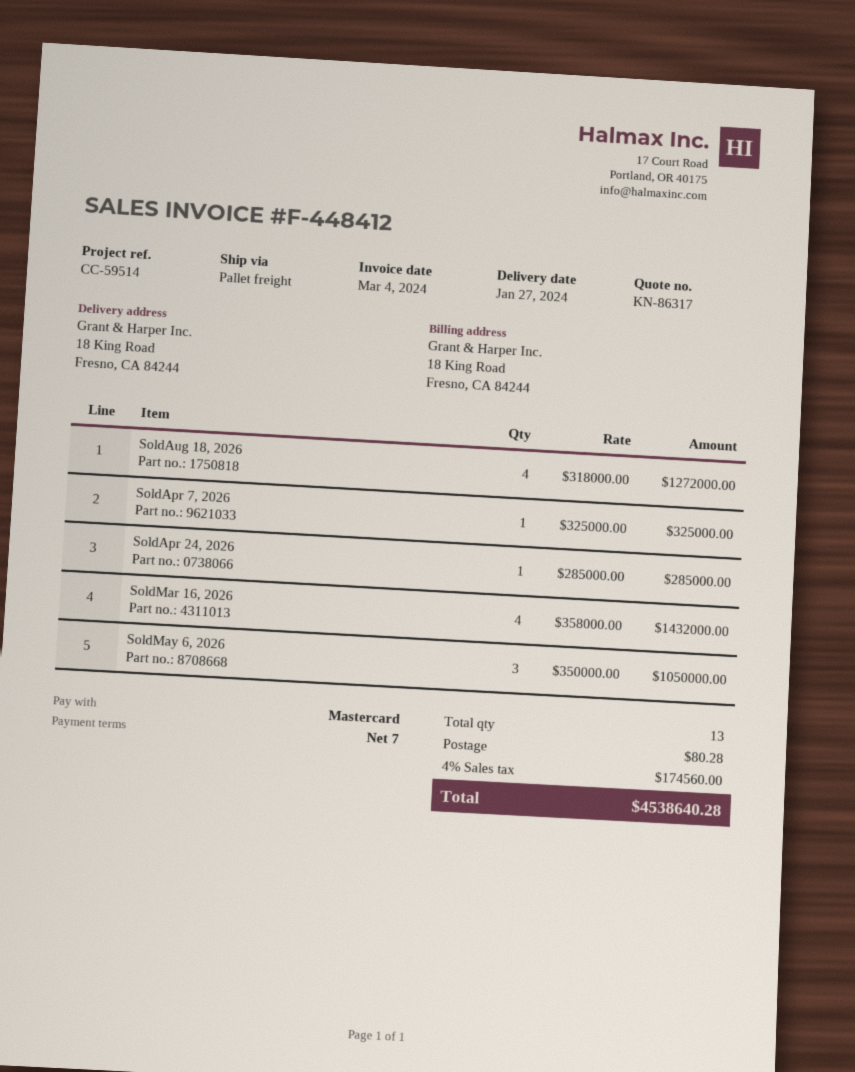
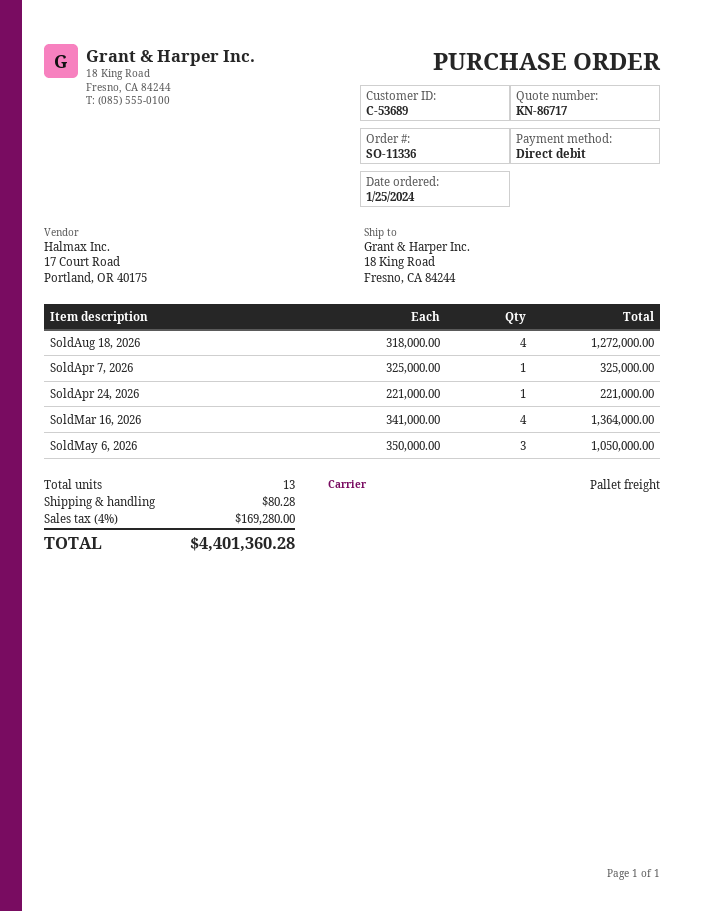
quote number: KN-86317 -> KN-86717
payment method: Mastercard -> direct debit
SoldApr 24, 2026: 1 x 285000.00 = 285000.00 -> 1 x 221000.00 = 221000.00
SoldMar 16, 2026: 4 x 358000.00 = 1432000.00 -> 4 x 341000.00 = 1364000.00
tax: 4% = 174560.00 -> 4% = 169280.00
total: 4538640.28 -> 4401360.28

